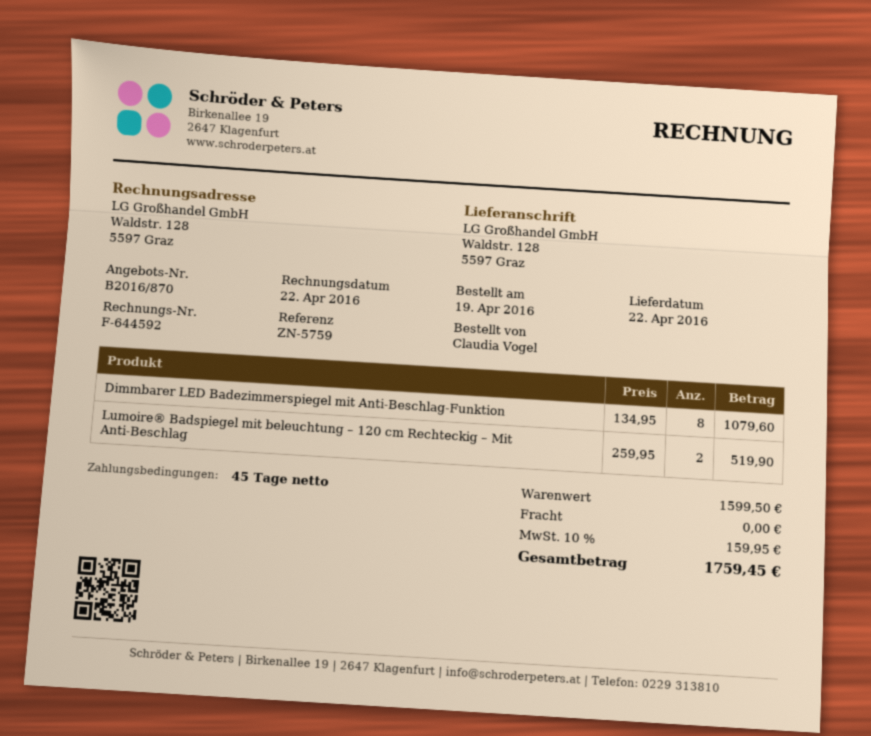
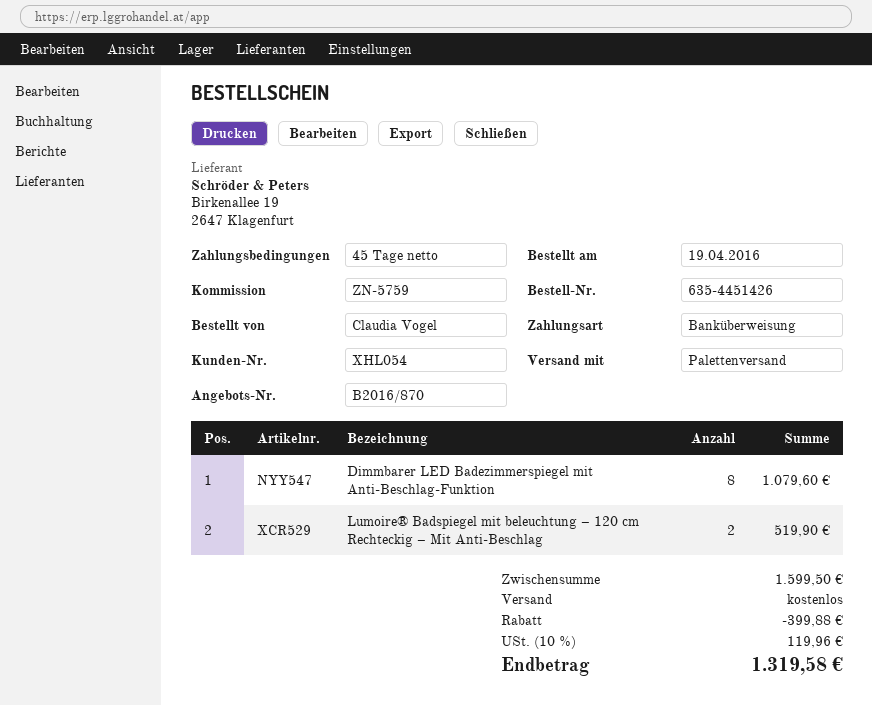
discount: none -> 399.88
tax: 10% = 159.95 -> 10% = 119.96
total: 1759.45 -> 1319.58

